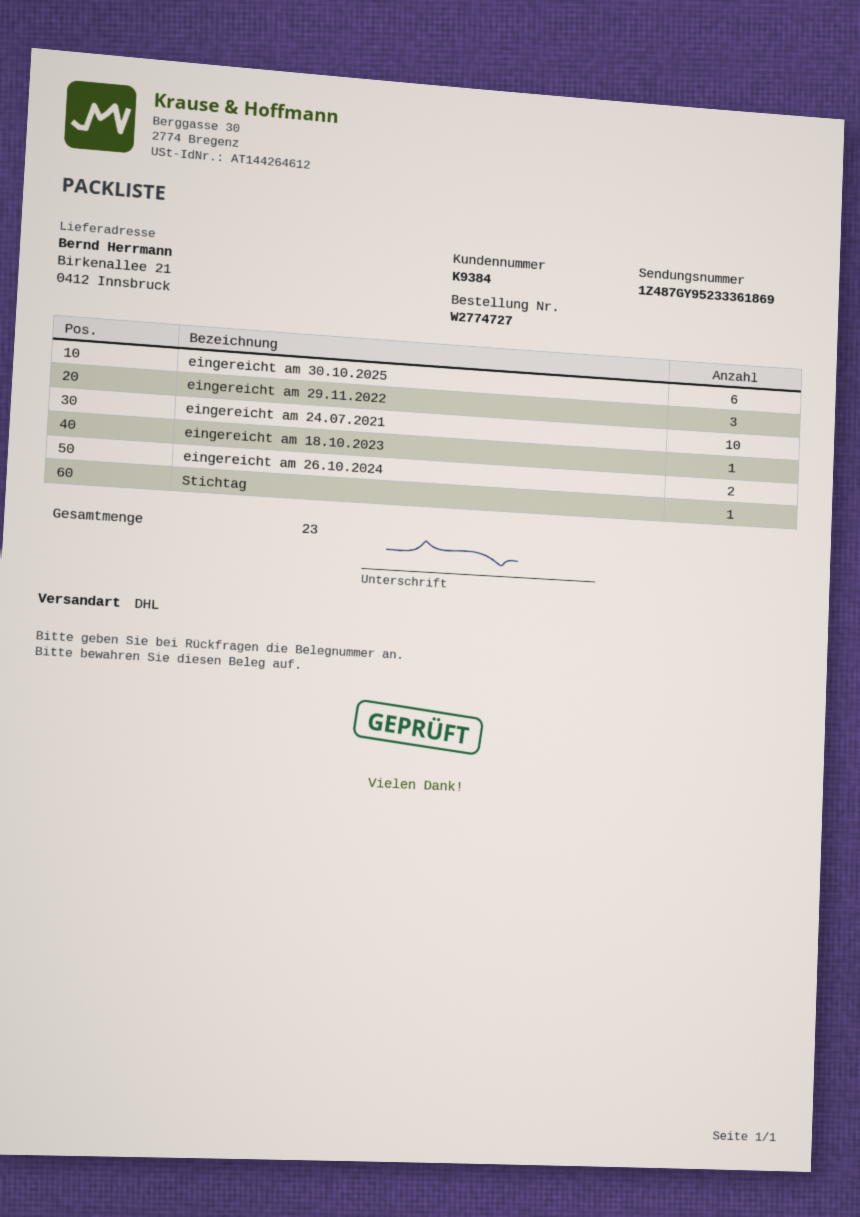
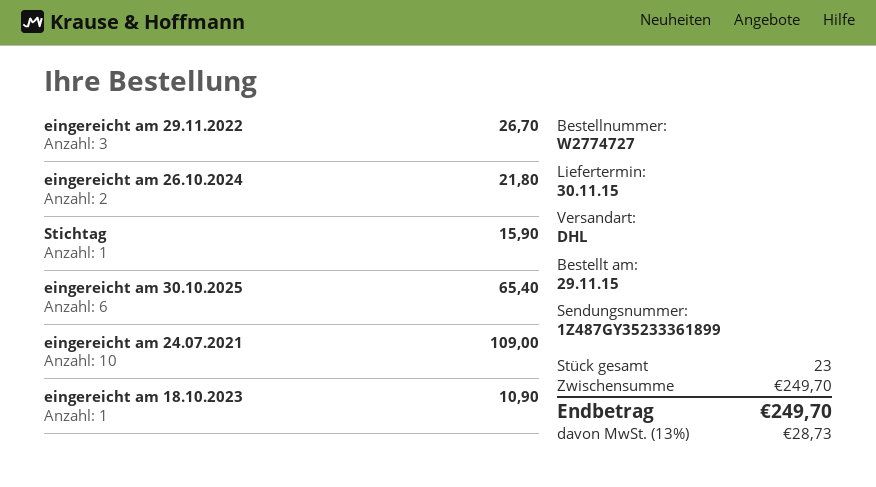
tracking number: 1Z487GY95233361869 -> 1Z487GY35233361899

